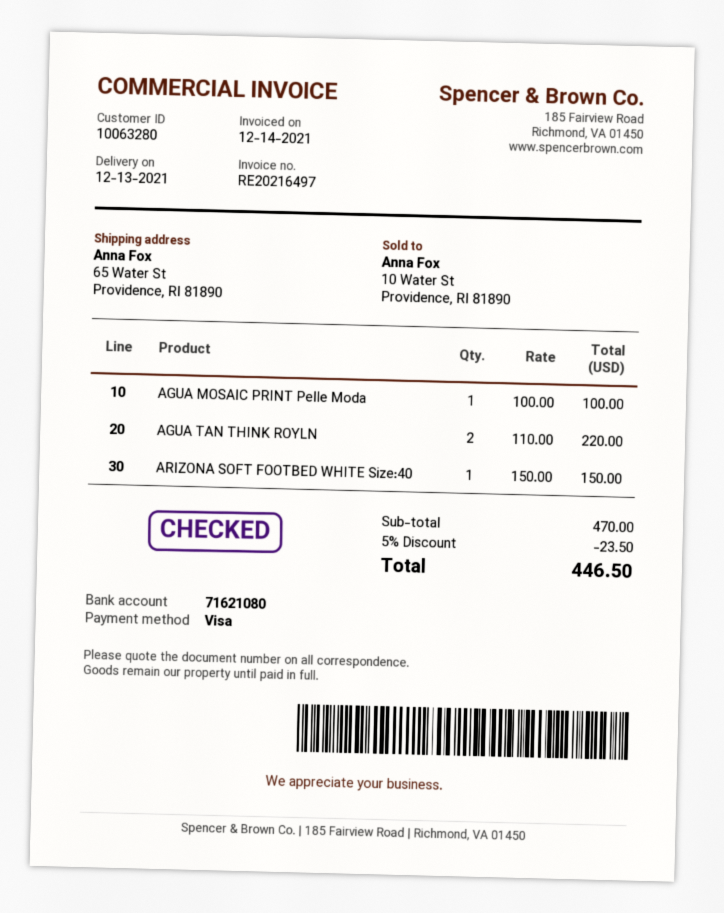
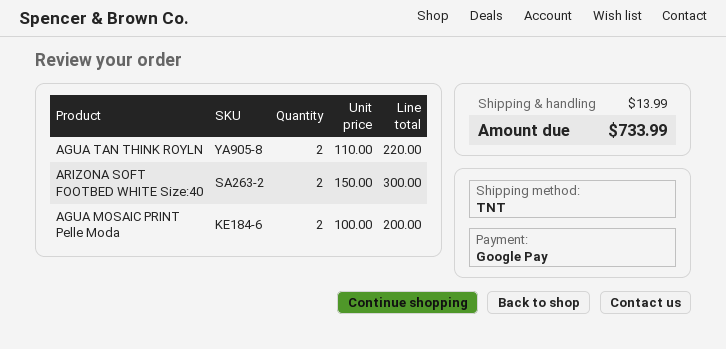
payment method: Visa -> Google Pay
AGUA MOSAIC PRINT Pelle Moda: 1 x 100.00 = 100.00 -> 2 x 100.00 = 200.00
ARIZONA SOFT FOOTBED WHITE Size:40: 1 x 150.00 = 150.00 -> 2 x 150.00 = 300.00
discount: 5% = 23.50 -> none
shipping: none -> 13.99
total: 446.50 -> 733.99

